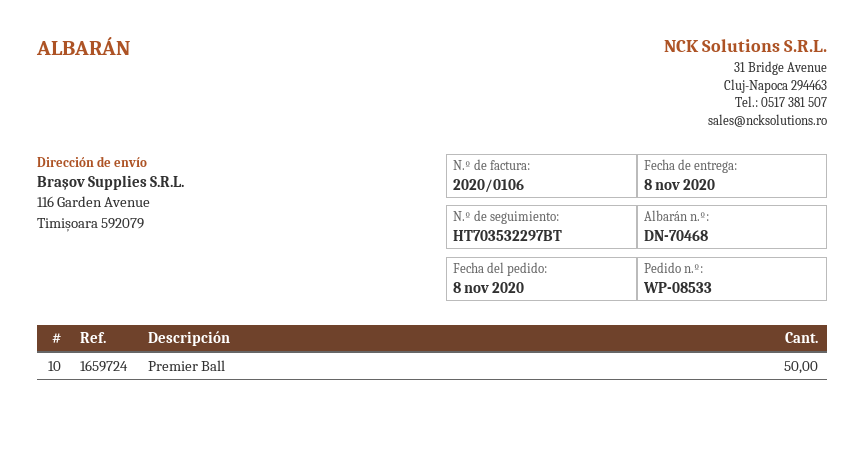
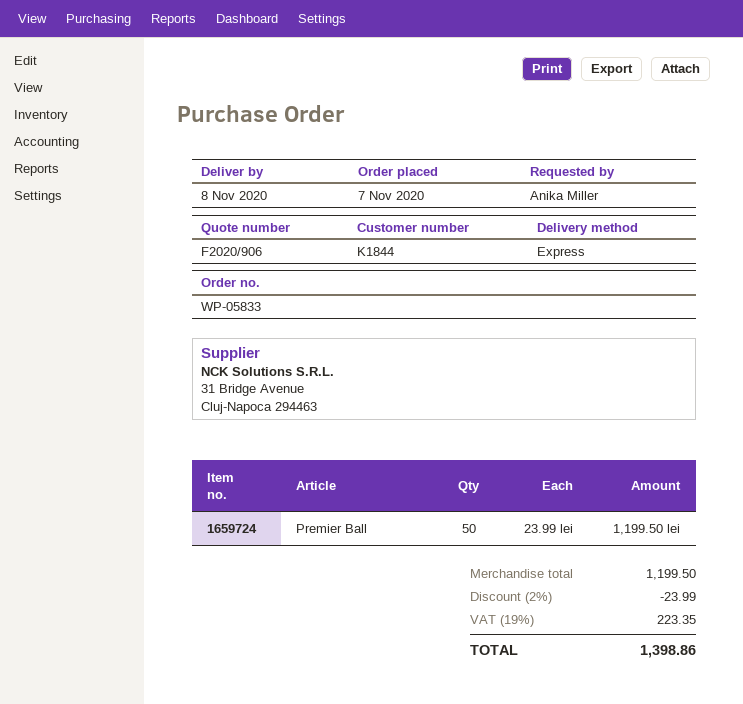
order number: WP-08533 -> WP-05833
order date: 2020-11-08 -> 2020-11-07

